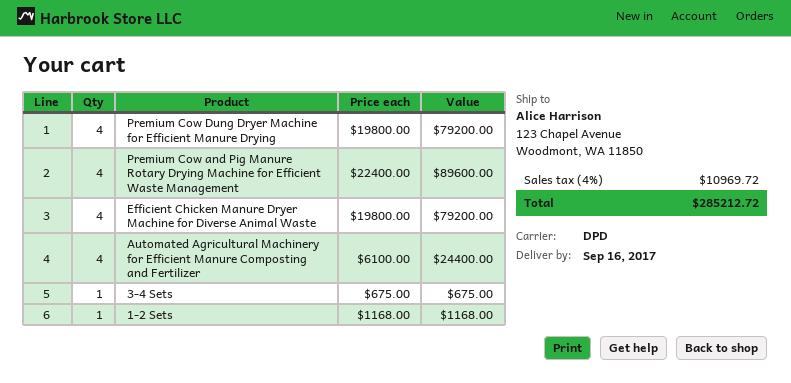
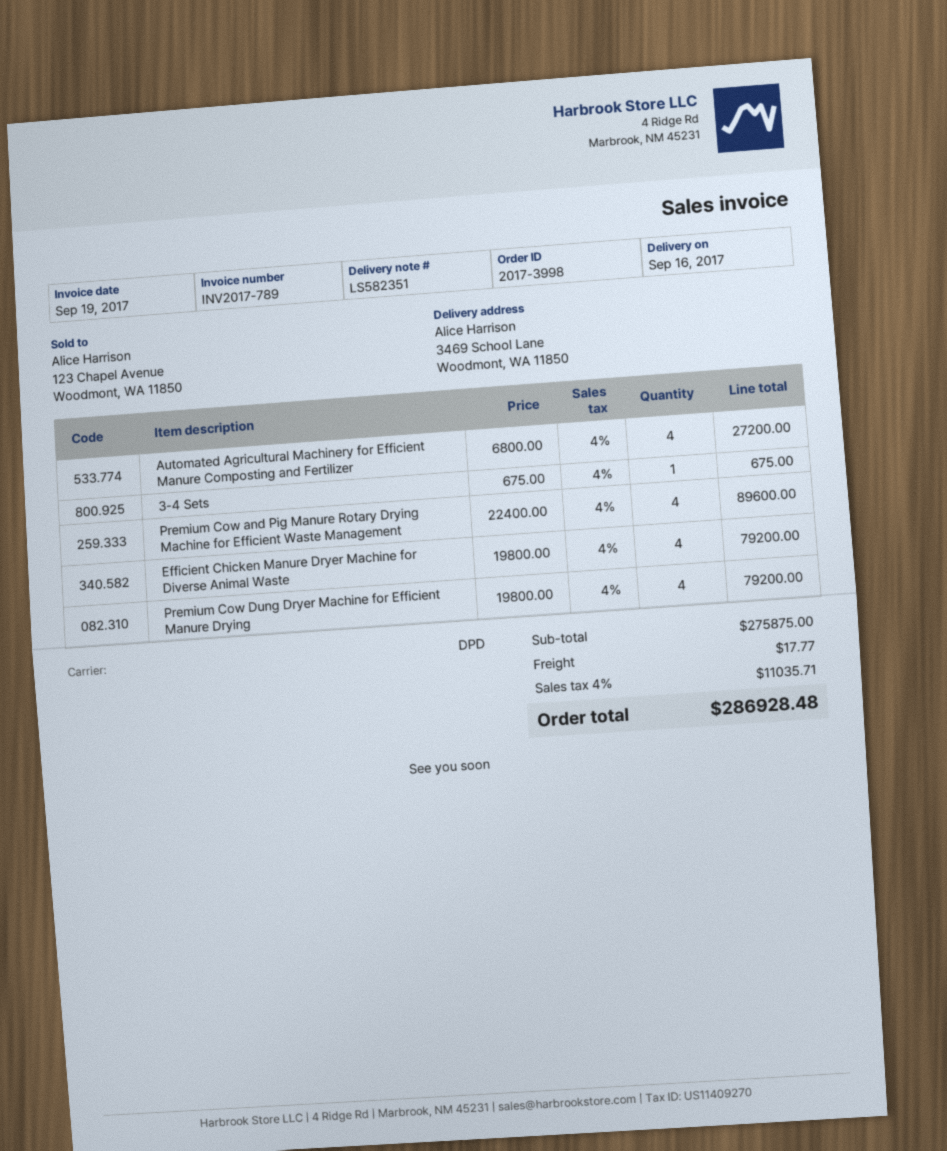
ship to: 123 Chapel Avenue, Woodmont, WA 11850 -> 3469 School Lane, Woodmont, WA 11850
Automated Agricultural Machinery for Efficient Manure Composting and Fertilizer: 4 x 6100.00 = 24400.00 -> 4 x 6800.00 = 27200.00
1-2 Sets: 1 x 1168.00 = 1168.00 -> none
shipping: none -> 17.77
tax: 4% = 10969.72 -> 4% = 11035.71
total: 285212.72 -> 286928.48

